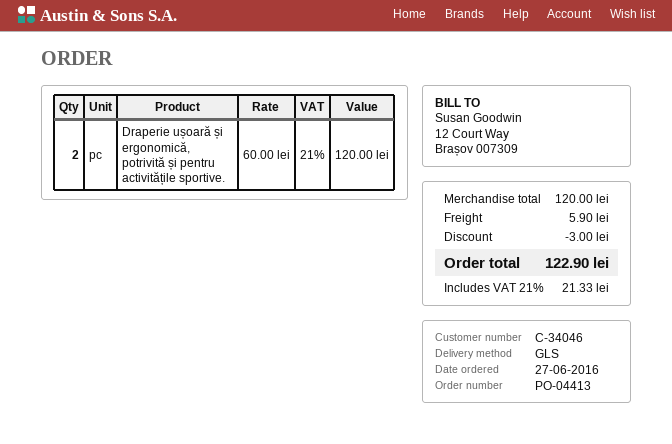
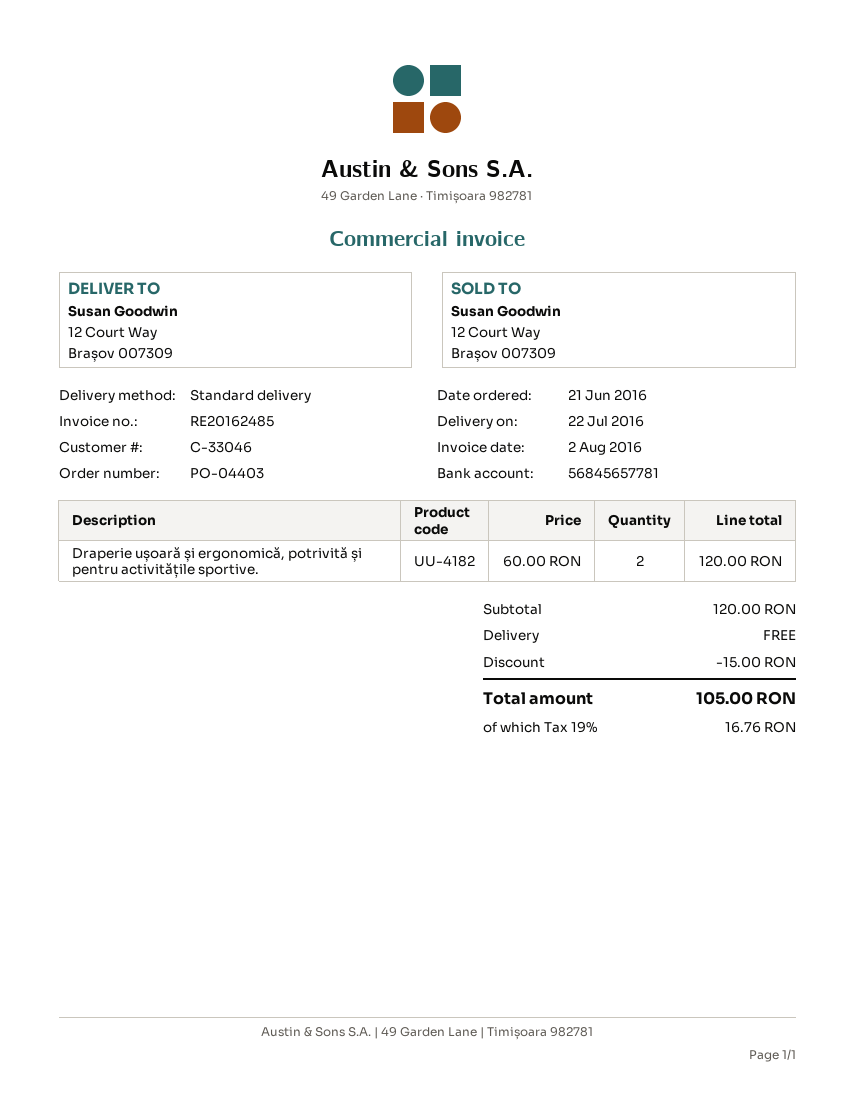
order number: PO-04413 -> PO-04403
order date: 2016-06-27 -> 2016-06-21
customer number: C-34046 -> C-33046
shipping method: GLS -> standard
discount: 3.00 -> 15.00
shipping: 5.90 -> 0.00
tax: 21% = 21.33 -> 19% = 16.76
total: 122.90 -> 105.00

